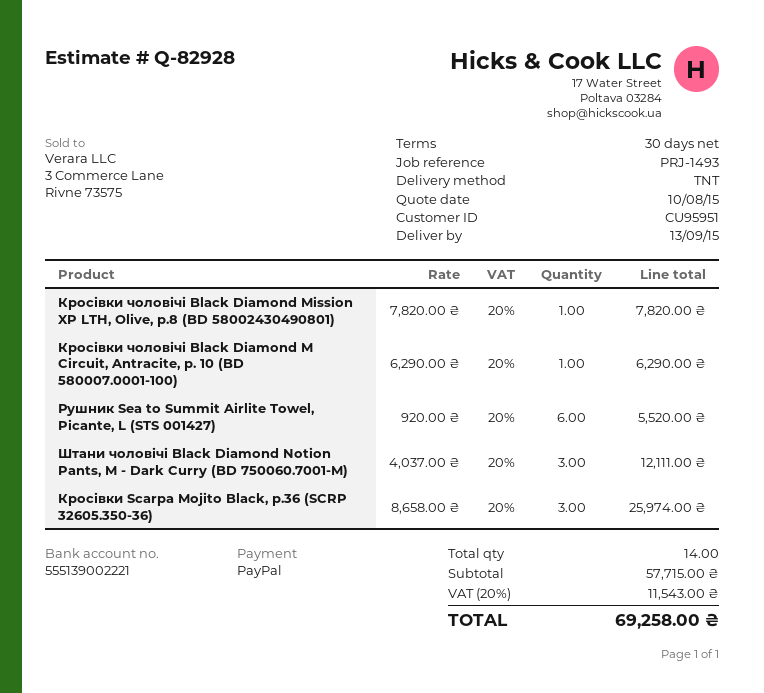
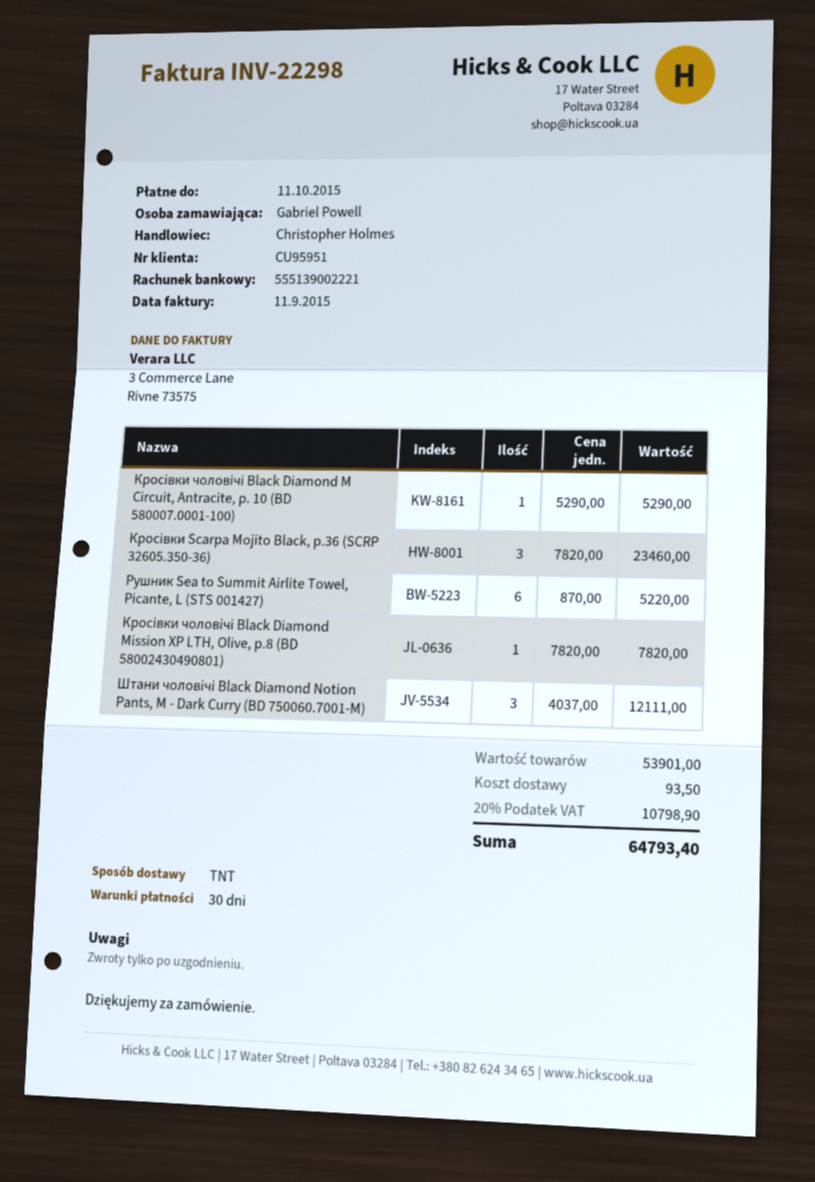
Кросівки чоловічі Black Diamond M Circuit, Antracite, р. 10 (BD 580007.0001-100): 1 x 6290.00 = 6290.00 -> 1 x 5290.00 = 5290.00
Рушник Sea to Summit Airlite Towel, Picante, L (STS 001427): 6 x 920.00 = 5520.00 -> 6 x 870.00 = 5220.00
Кросівки Scarpa Mojito Black, р.36 (SCRP 32605.350-36): 3 x 8658.00 = 25974.00 -> 3 x 7820.00 = 23460.00
subtotal: 57715.00 -> 53901.00
shipping: none -> 93.50
tax: 20% = 11543.00 -> 20% = 10798.90
total: 69258.00 -> 64793.40

